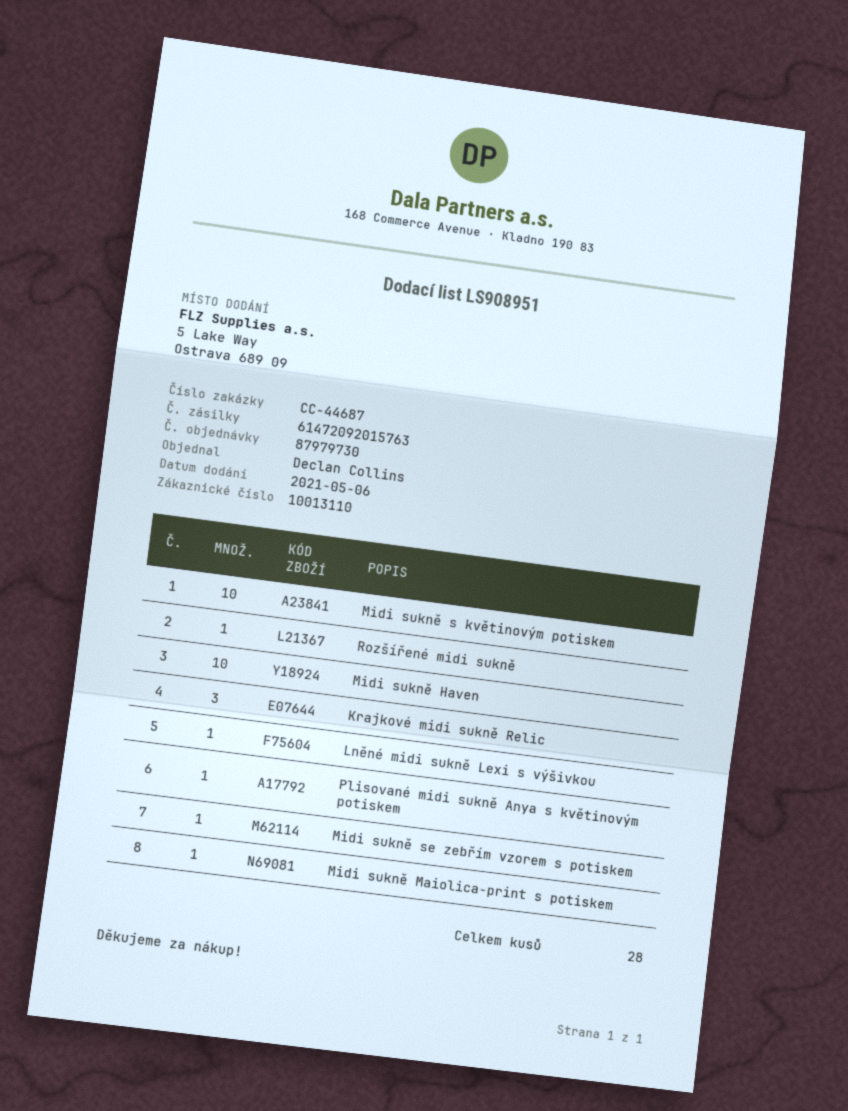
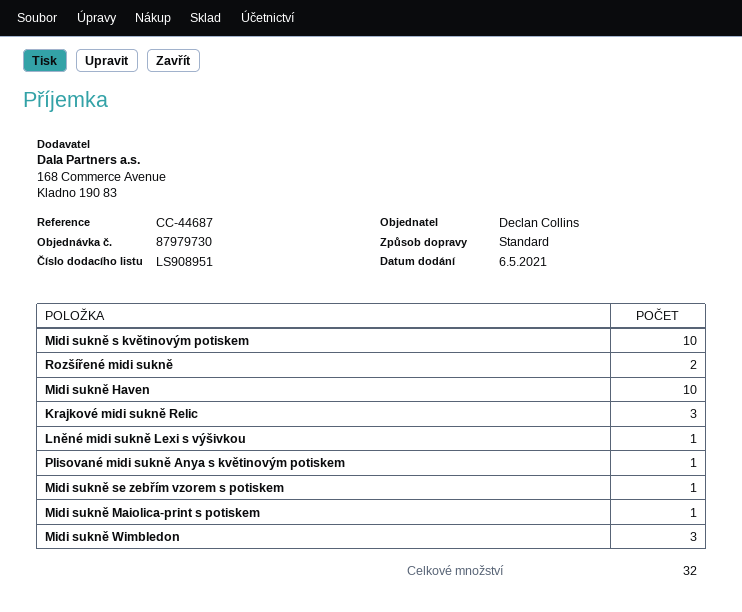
Rozšířené midi sukně: 1 -> 2
Midi sukně Wimbledon: none -> 3
total quantity: 28 -> 32

